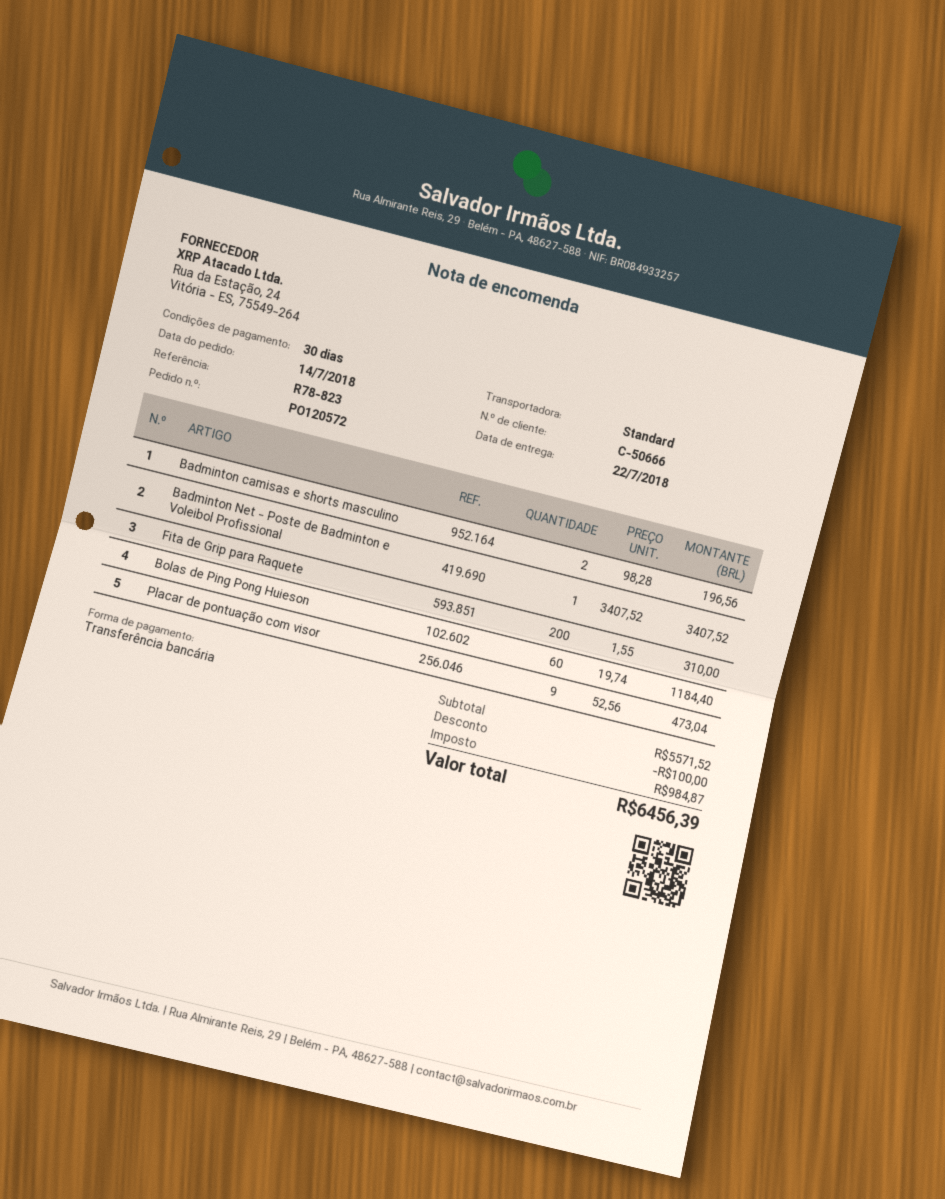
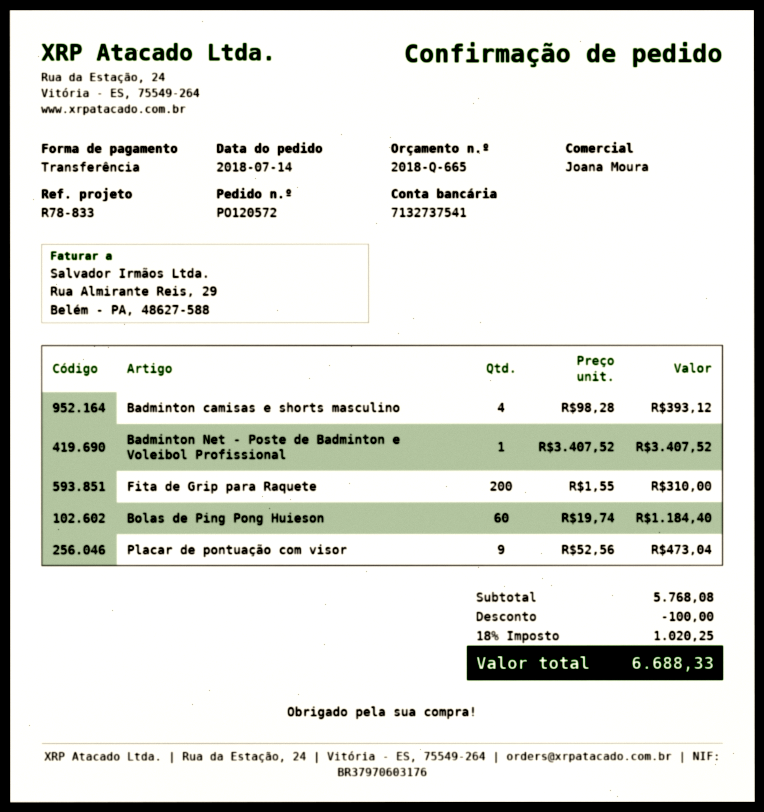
reference: R78-823 -> R78-833
Badminton camisas e shorts masculino: 2 x 98.28 = 196.56 -> 4 x 98.28 = 393.12
subtotal: 5571.52 -> 5768.08
tax: 984.87 -> 1020.25
total: 6456.39 -> 6688.33

